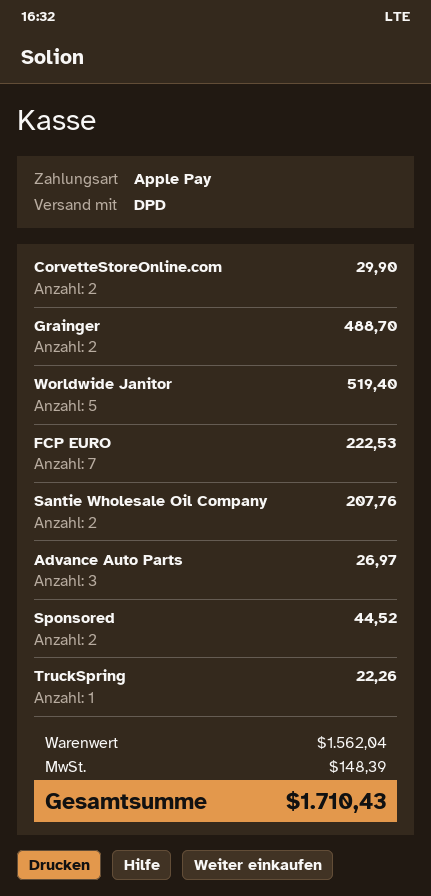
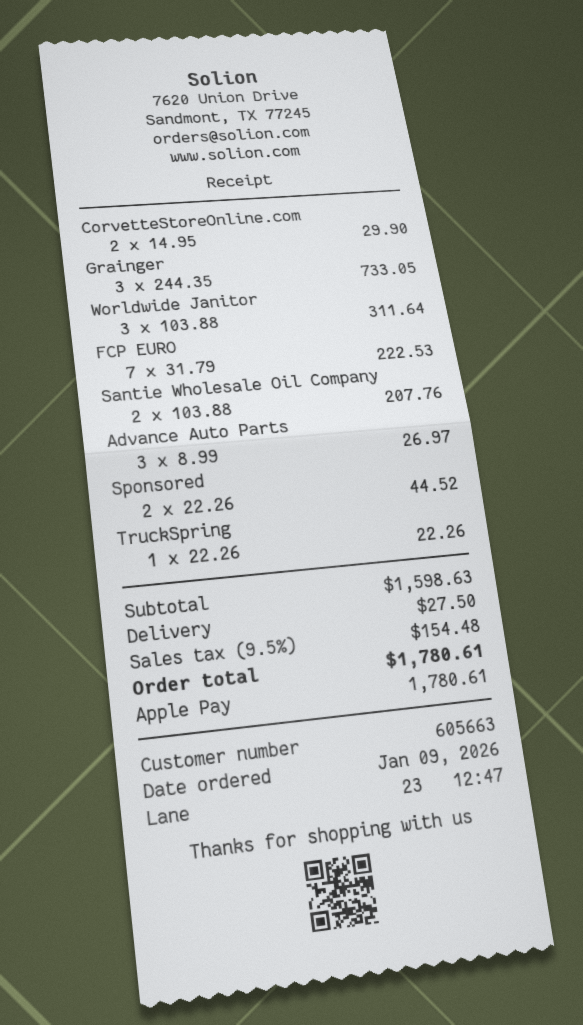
Grainger: 2 for 488.70 -> 3 for 733.05
Worldwide Janitor: 5 for 519.40 -> 3 for 311.64
subtotal: 1562.04 -> 1598.63
shipping: none -> 27.50
tax: 148.39 -> 154.48
total: 1710.43 -> 1780.61

